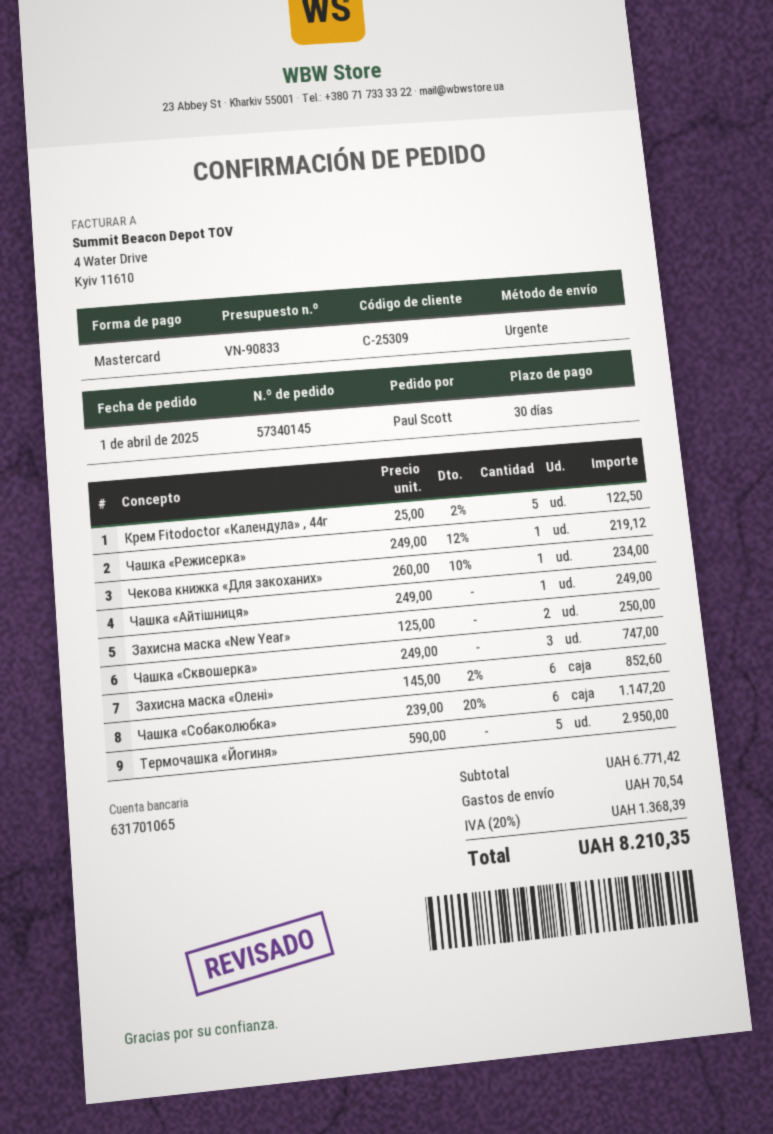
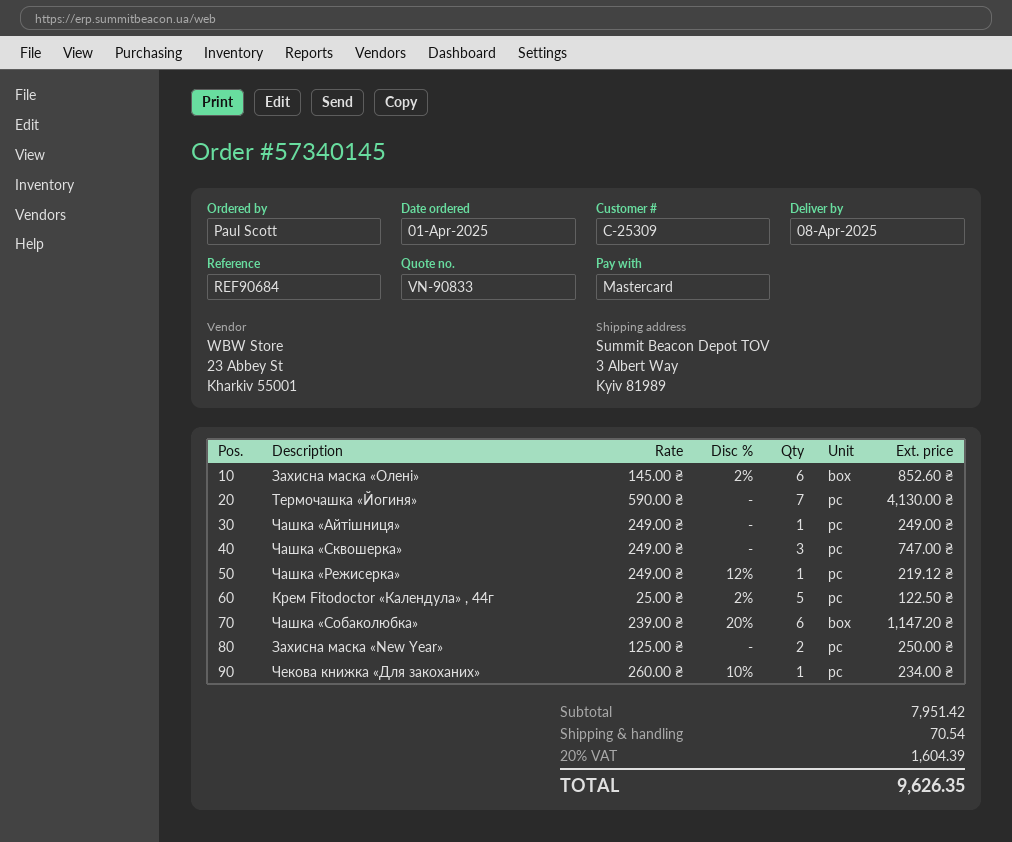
Термочашка «Йогиня»: 5 x 590.00 = 2950.00 -> 7 x 590.00 = 4130.00
subtotal: 6771.42 -> 7951.42
tax: 20% = 1368.39 -> 20% = 1604.39
total: 8210.35 -> 9626.35

